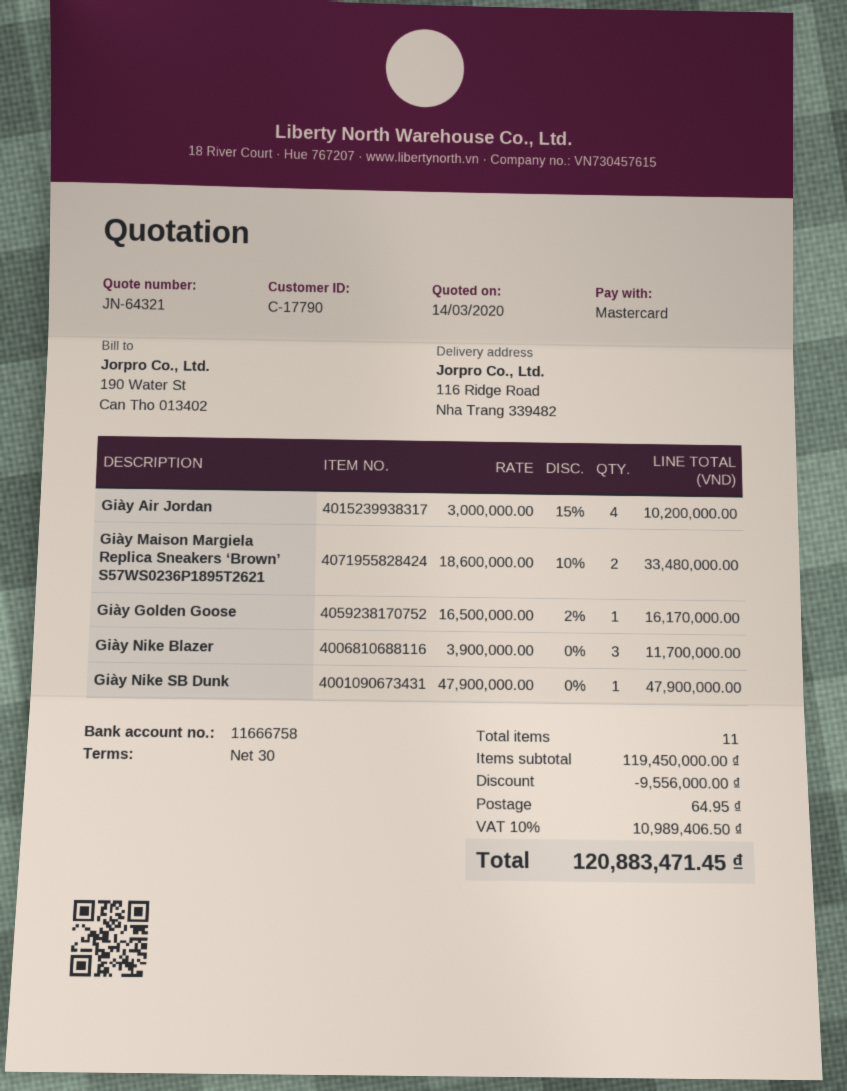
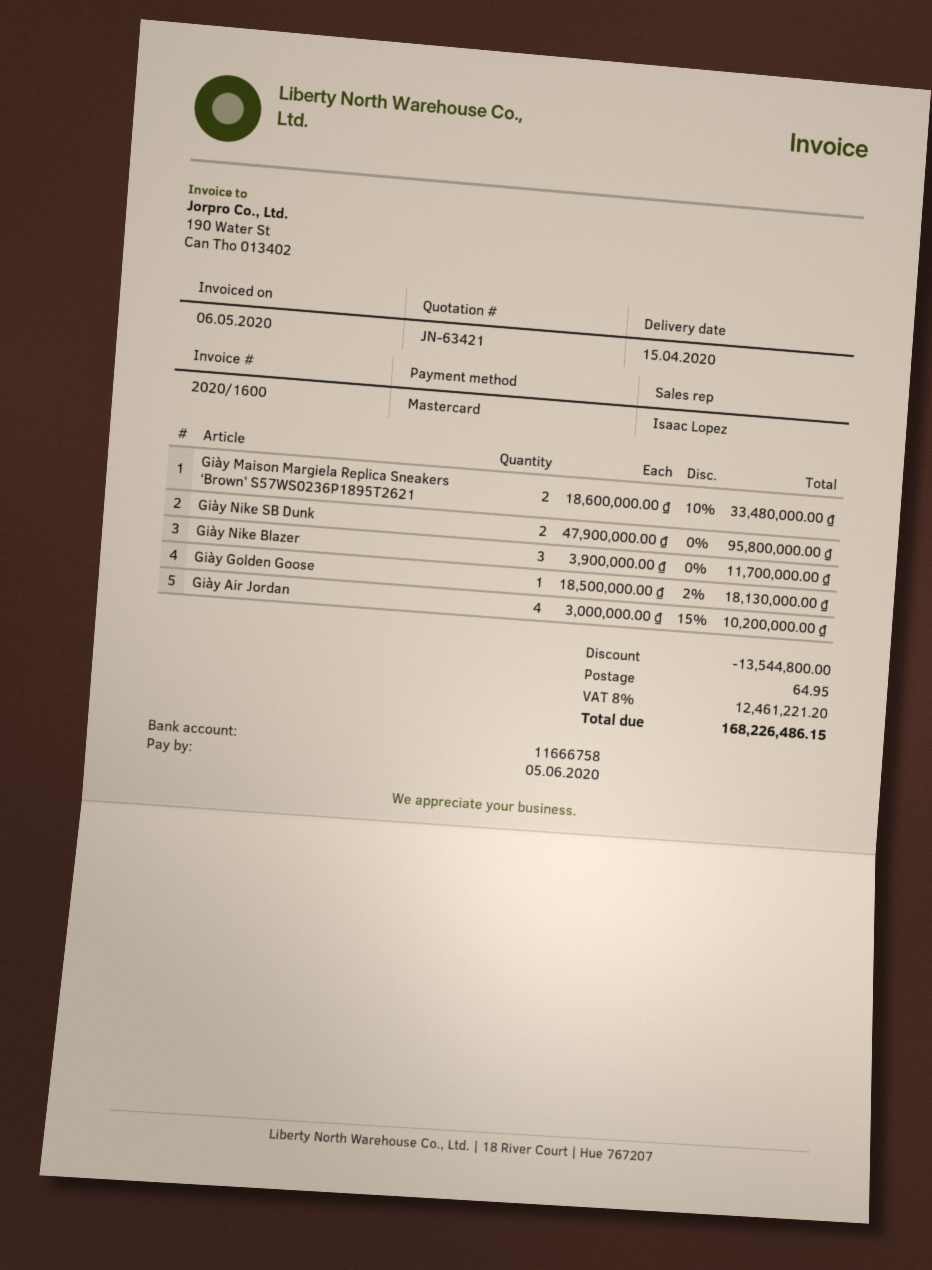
quote number: JN-64321 -> JN-63421
Giày Golden Goose: 1 x 16500000.00 - 2% = 16170000.00 -> 1 x 18500000.00 - 2% = 18130000.00
Giày Nike SB Dunk: 1 x 47900000.00 = 47900000.00 -> 2 x 47900000.00 = 95800000.00
discount: 9556000.00 -> 13544800.00
tax: 10% = 10989406.50 -> 8% = 12461221.20
total: 120883471.45 -> 168226486.15

